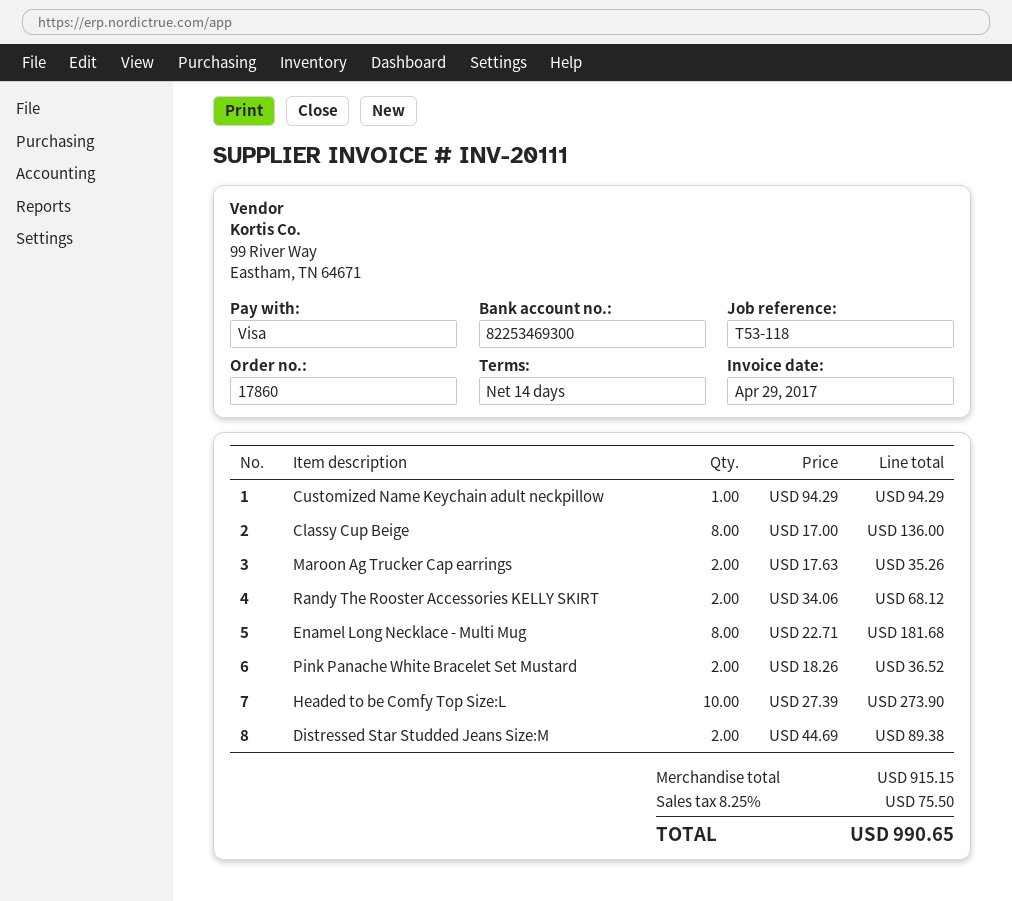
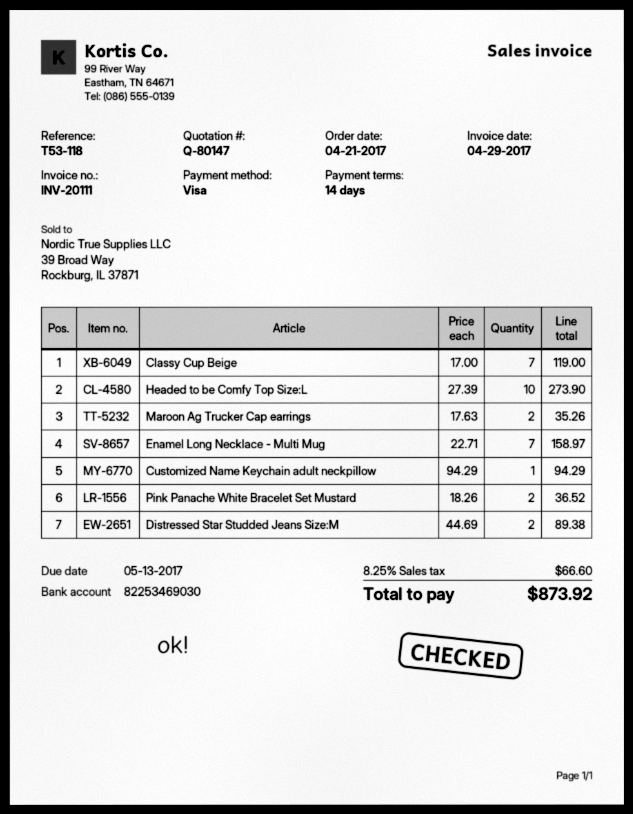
bank account: 82253469300 -> 82253469030
Classy Cup Beige: 8 x 17.00 = 136.00 -> 7 x 17.00 = 119.00
Randy The Rooster Accessories KELLY SKIRT: 2 x 34.06 = 68.12 -> none
Enamel Long Necklace - Multi Mug: 8 x 22.71 = 181.68 -> 7 x 22.71 = 158.97
tax: 8.25% = 75.50 -> 8.25% = 66.60
total: 990.65 -> 873.92

